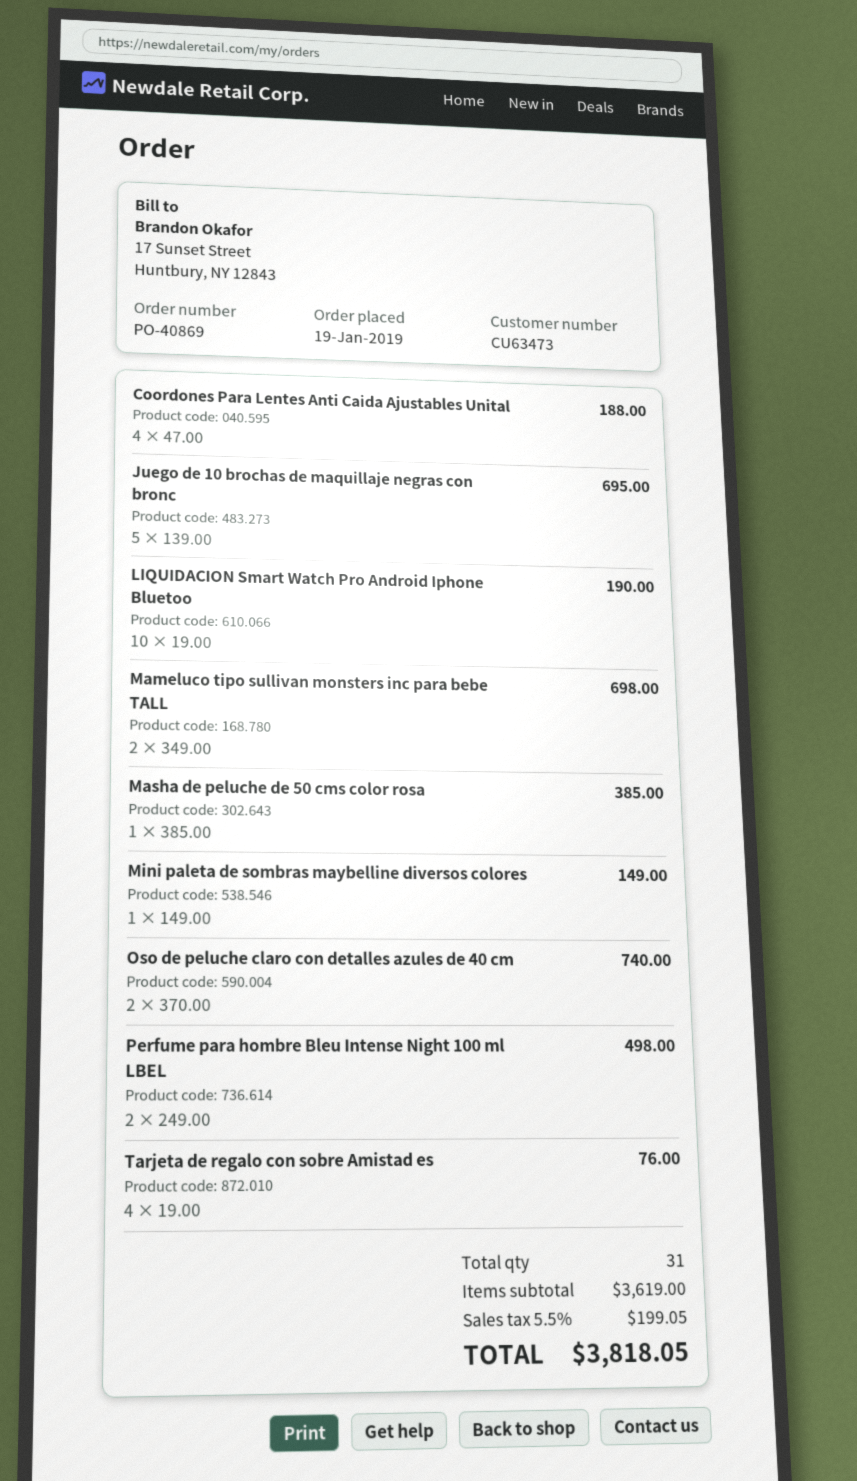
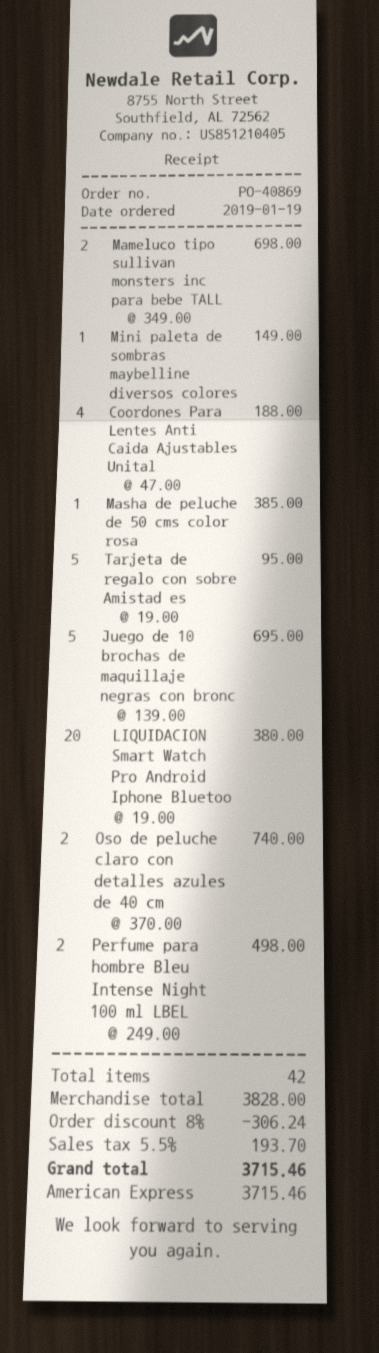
LIQUIDACION Smart Watch Pro Android Iphone Bluetoo: 10 x 19.00 = 190.00 -> 20 x 19.00 = 380.00
Tarjeta de regalo con sobre Amistad es: 4 x 19.00 = 76.00 -> 5 x 19.00 = 95.00
total quantity: 31 -> 42
subtotal: 3619.00 -> 3828.00
discount: none -> 8% = 306.24
tax: 5.5% = 199.05 -> 5.5% = 193.70
total: 3818.05 -> 3715.46

